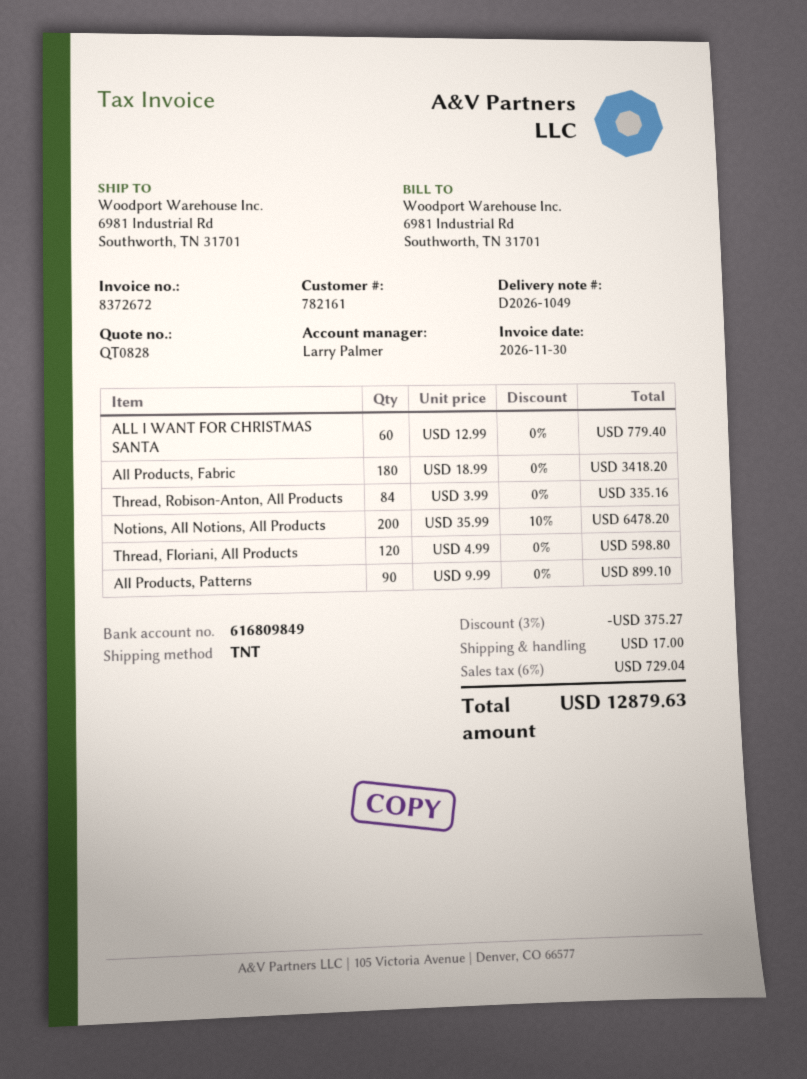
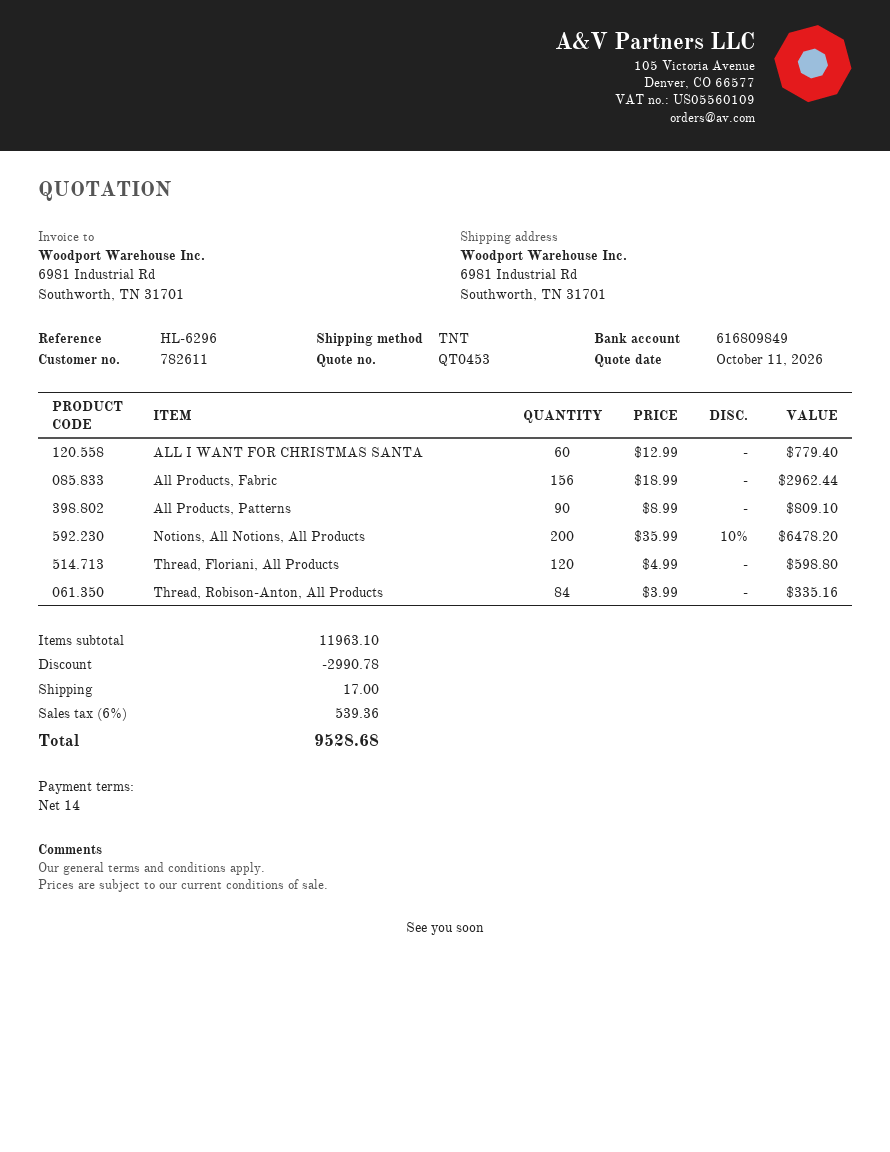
quote number: QT0828 -> QT0453
customer number: 782161 -> 782611
All Products, Fabric: 180 x 18.99 = 3418.20 -> 156 x 18.99 = 2962.44
All Products, Patterns: 90 x 9.99 = 899.10 -> 90 x 8.99 = 809.10
discount: 375.27 -> 2990.78
tax: 6% = 729.04 -> 6% = 539.36
total: 12879.63 -> 9528.68

